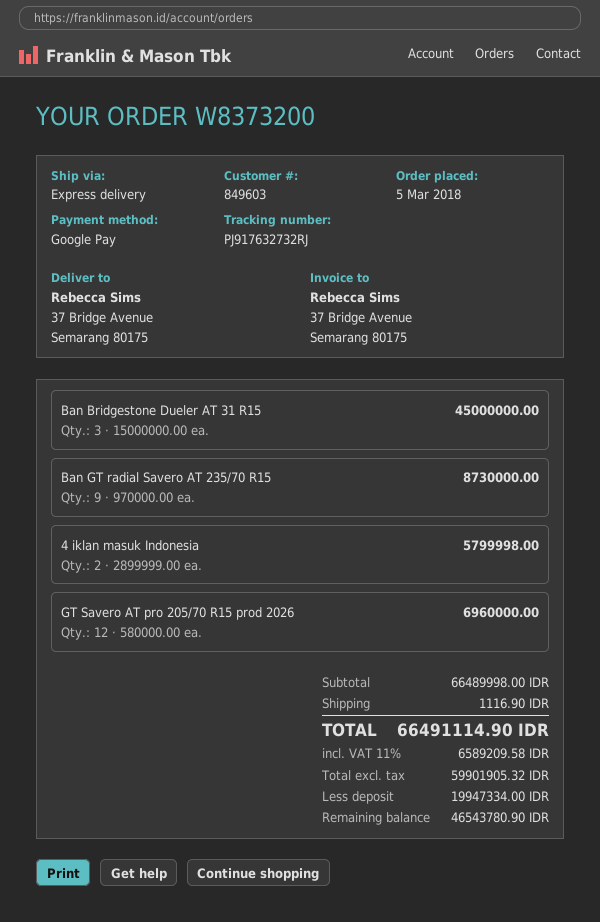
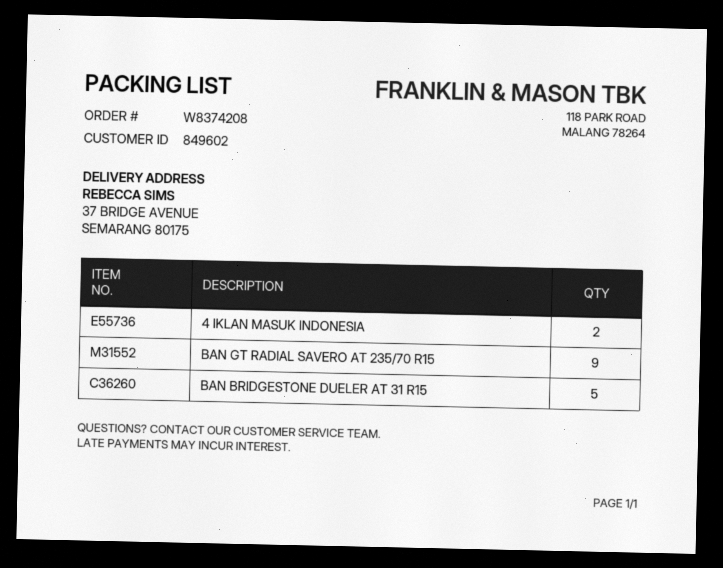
order number: W8373200 -> W8374208
customer number: 849603 -> 849602
Ban Bridgestone Dueler AT 31 R15: 3 -> 5
GT Savero AT pro 205/70 R15 prod 2026: 12 -> none

